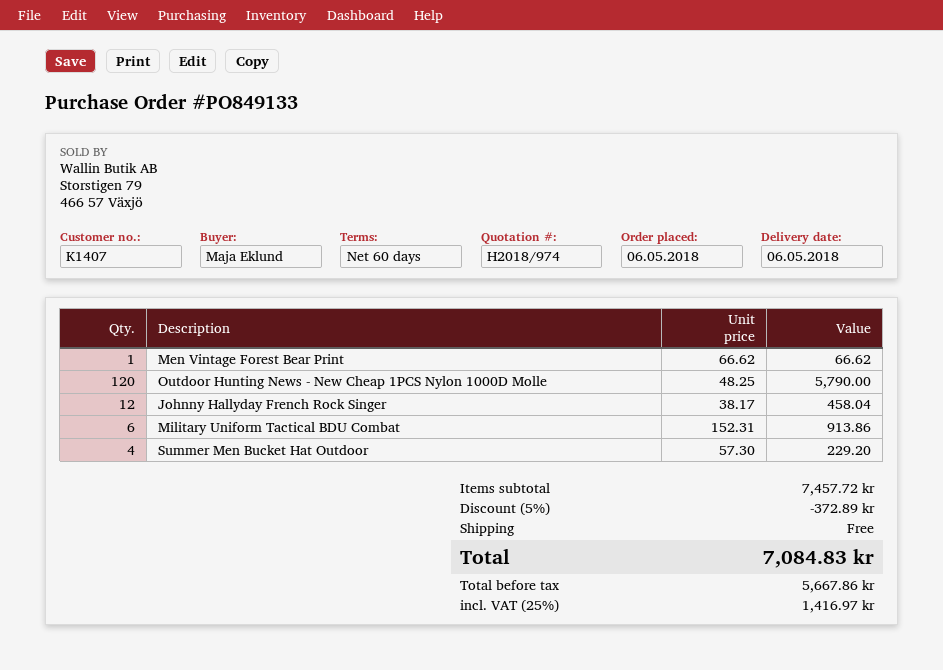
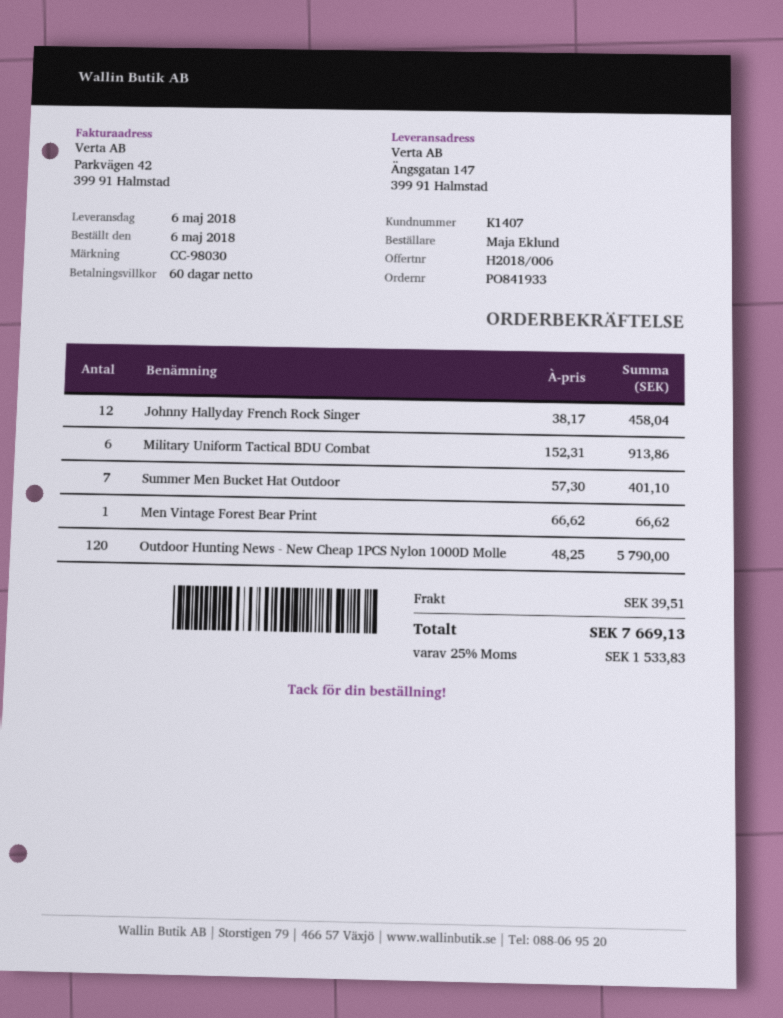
quote number: H2018/974 -> H2018/006
order number: PO849133 -> PO841933
Summer Men Bucket Hat Outdoor: 4 x 57.30 = 229.20 -> 7 x 57.30 = 401.10
discount: 5% = 372.89 -> none
shipping: 0.00 -> 39.51
tax: 25% = 1416.97 -> 25% = 1533.83
total: 7084.83 -> 7669.13

